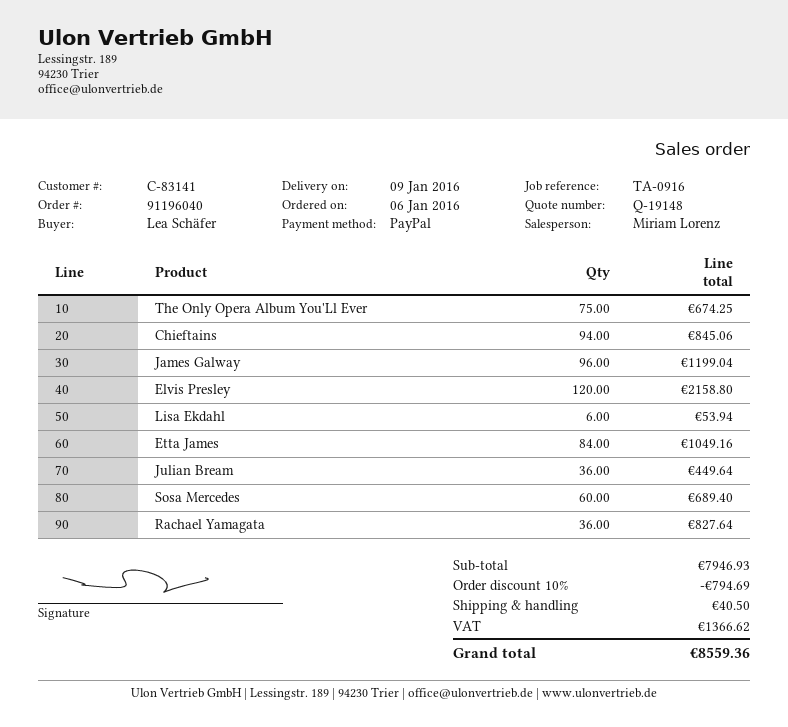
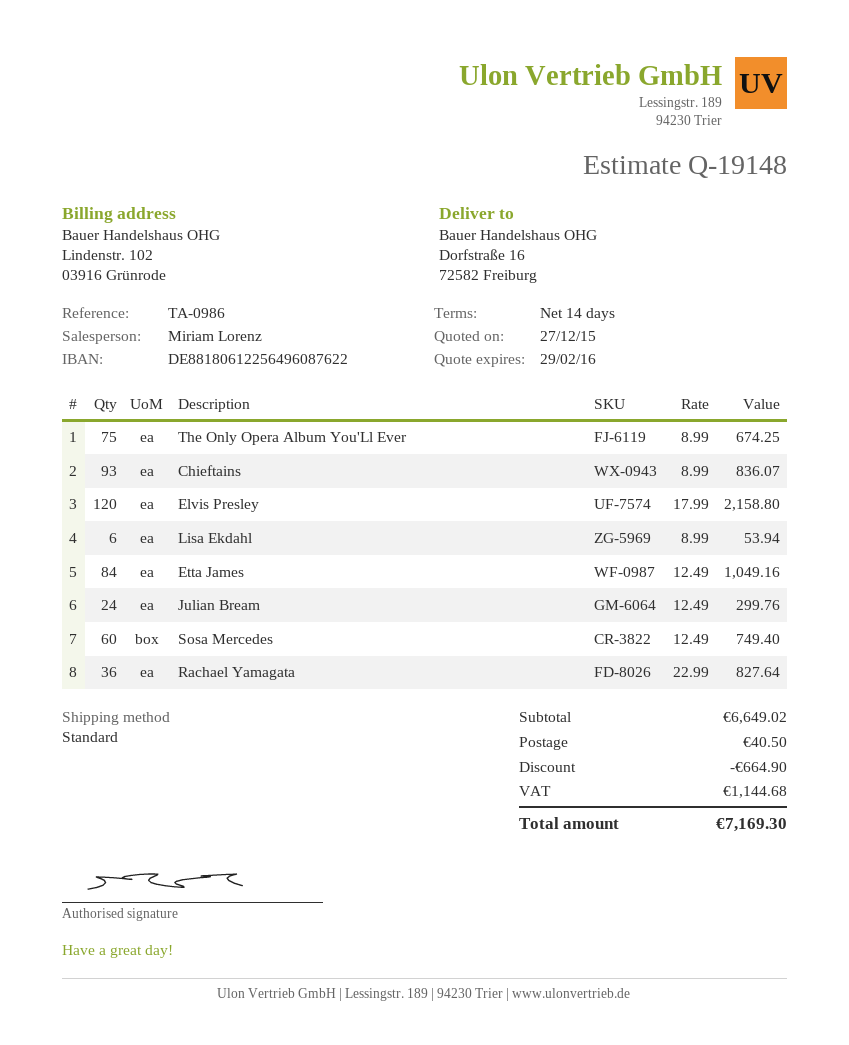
reference: TA-0916 -> TA-0986
Chieftains: 94 for 845.06 -> 93 for 836.07
James Galway: 96 for 1199.04 -> none
Julian Bream: 36 for 449.64 -> 24 for 299.76
Sosa Mercedes: 60 for 689.40 -> 60 for 749.40
subtotal: 7946.93 -> 6649.02
discount: 794.69 -> 664.90
tax: 1366.62 -> 1144.68
total: 8559.36 -> 7169.30

